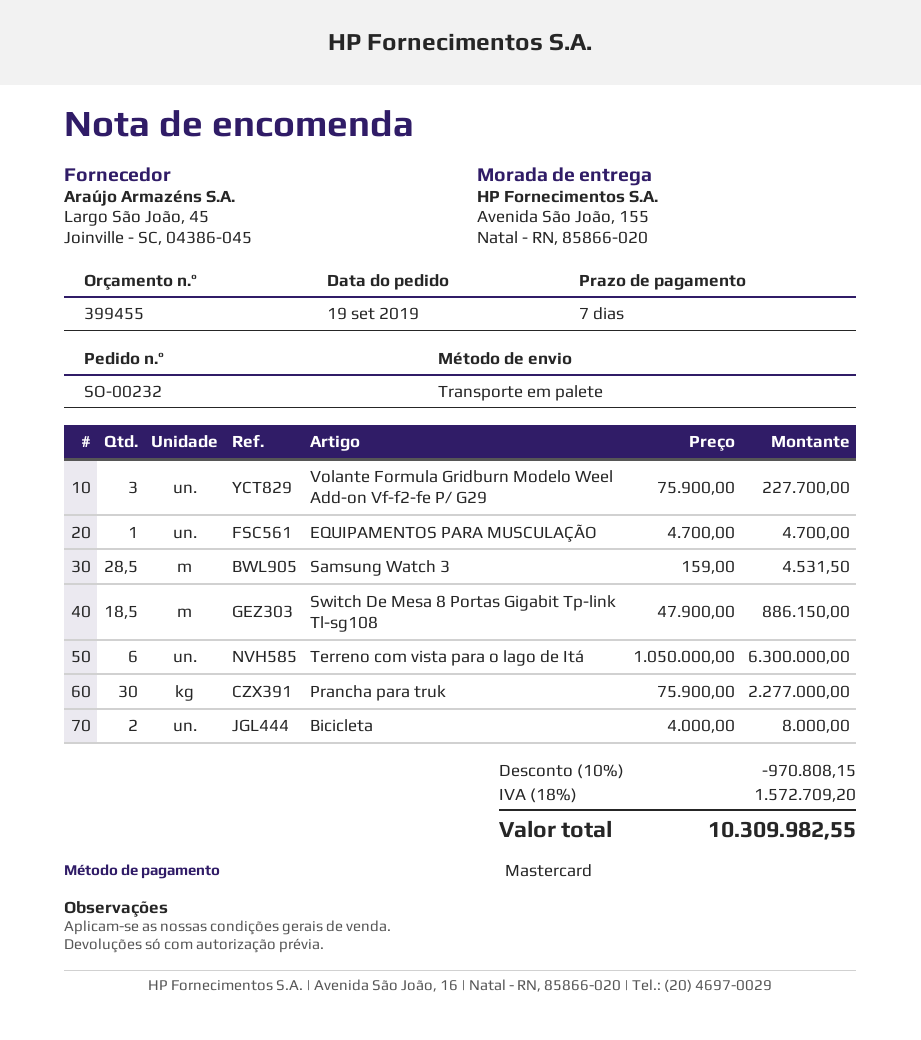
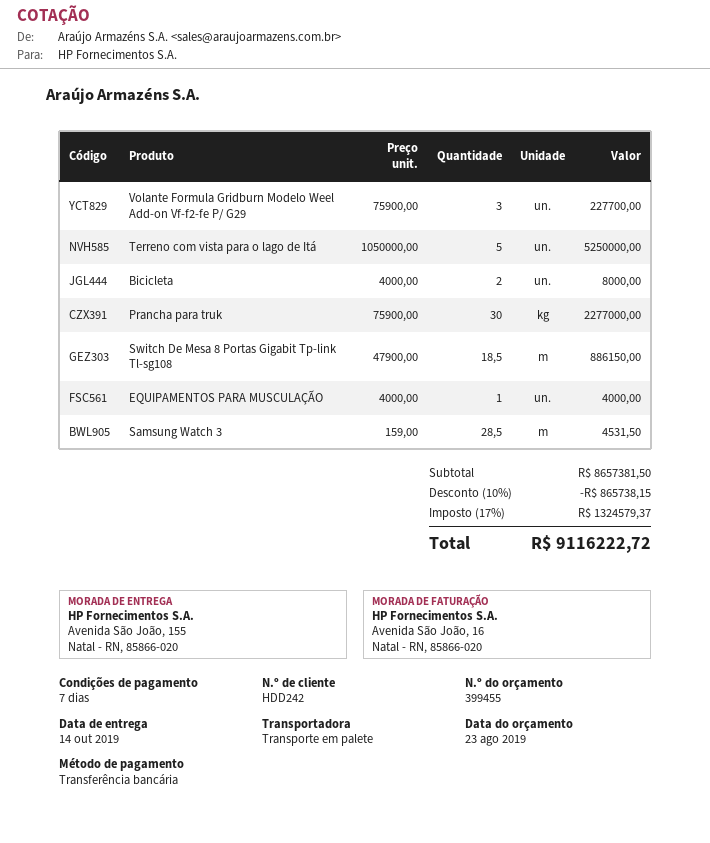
payment method: Mastercard -> bank transfer
EQUIPAMENTOS PARA MUSCULAÇÃO: 1 x 4700.00 = 4700.00 -> 1 x 4000.00 = 4000.00
Terreno com vista para o lago de Itá: 6 x 1050000.00 = 6300000.00 -> 5 x 1050000.00 = 5250000.00
discount: 10% = 970808.15 -> 10% = 865738.15
tax: 18% = 1572709.20 -> 17% = 1324579.37
total: 10309982.55 -> 9116222.72

